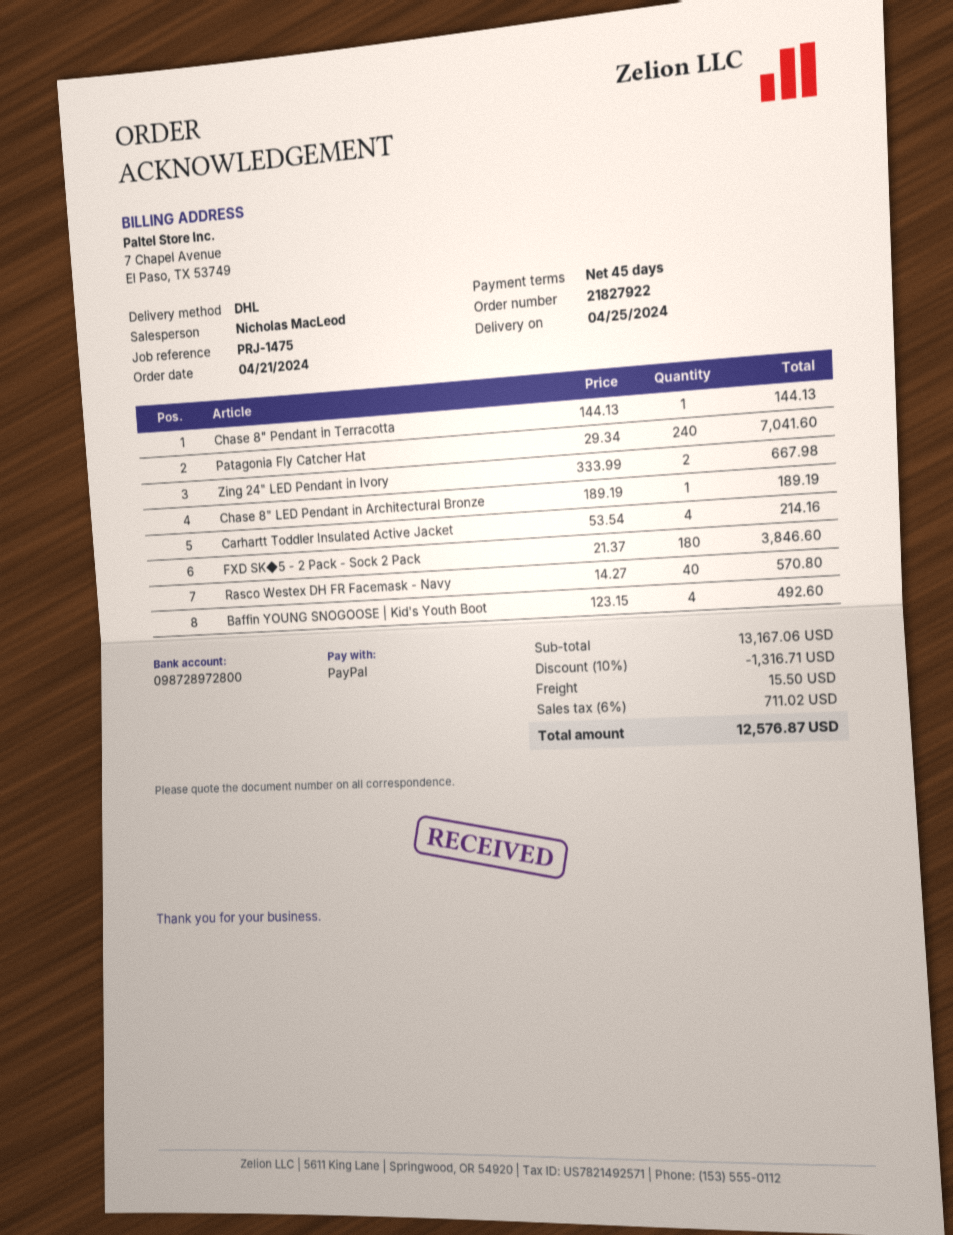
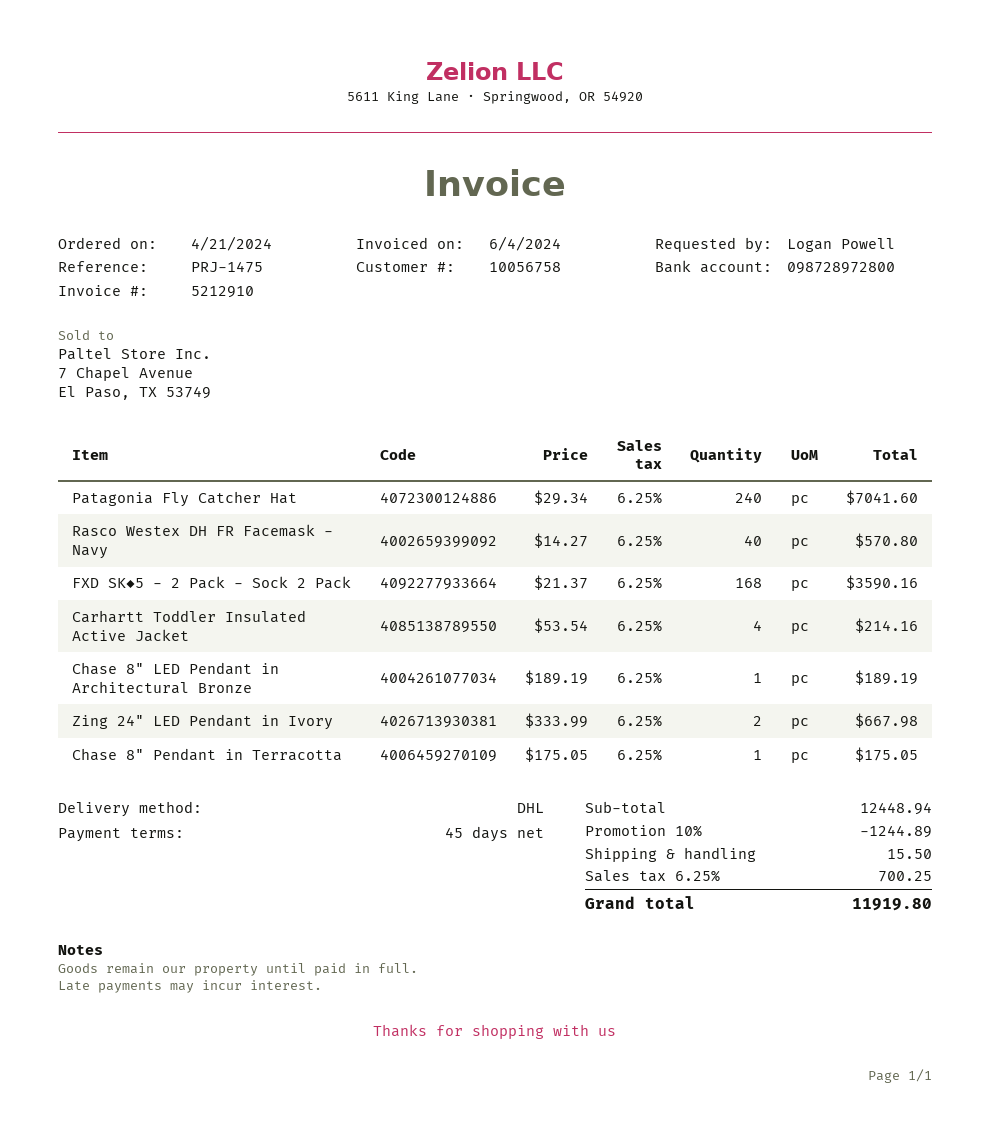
Chase 8" Pendant in Terracotta: 1 x 144.13 = 144.13 -> 1 x 175.05 = 175.05
FXD SK◆5 - 2 Pack - Sock 2 Pack: 180 x 21.37 = 3846.60 -> 168 x 21.37 = 3590.16
Baffin YOUNG SNOGOOSE | Kid's Youth Boot: 4 x 123.15 = 492.60 -> none
subtotal: 13167.06 -> 12448.94
discount: 10% = 1316.71 -> 10% = 1244.89
tax: 6% = 711.02 -> 6.25% = 700.25
total: 12576.87 -> 11919.80

